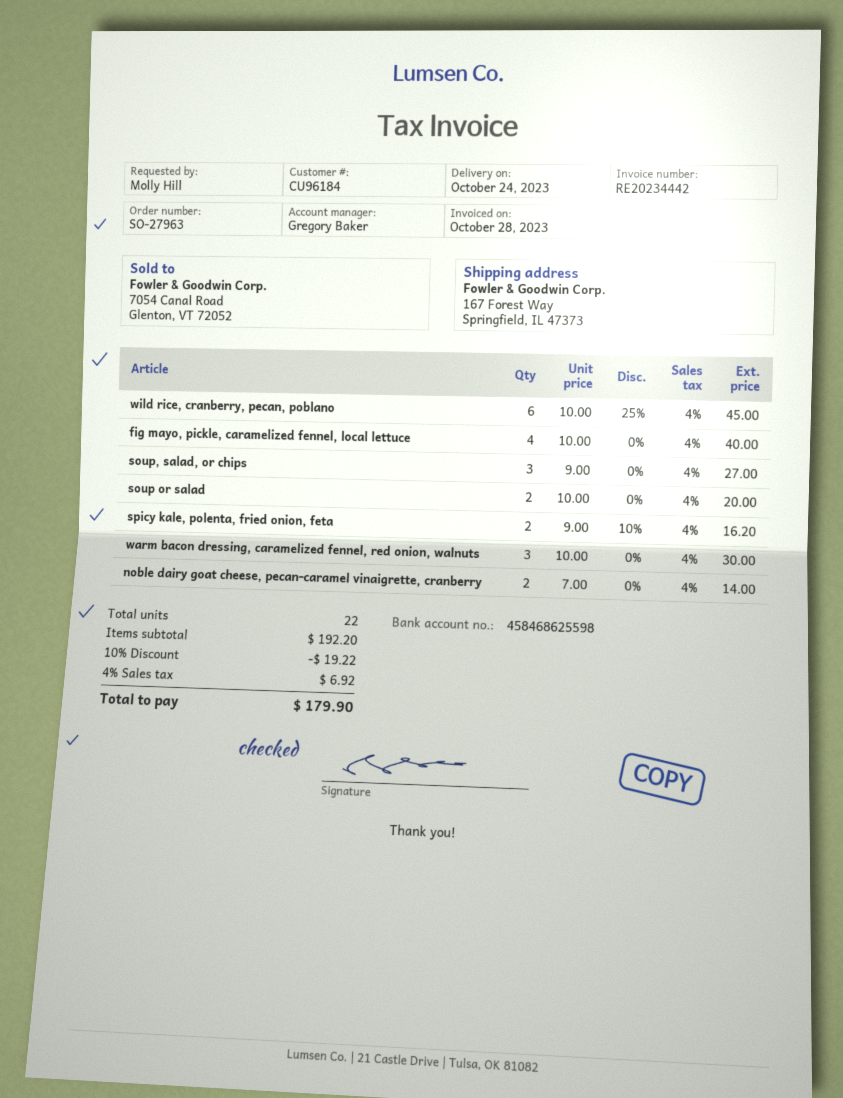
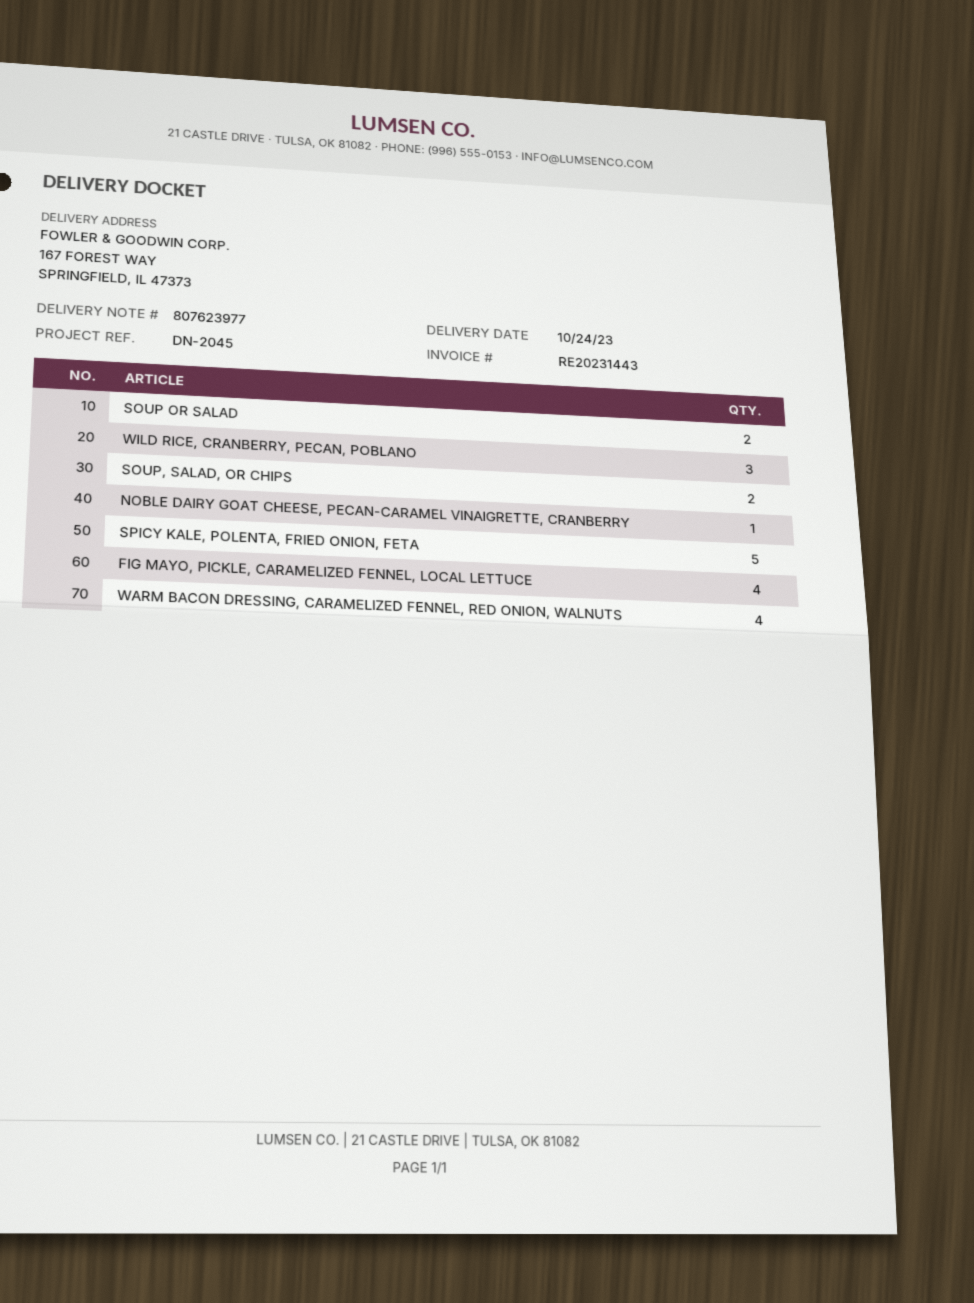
invoice number: RE20234442 -> RE20231443
wild rice, cranberry, pecan, poblano: 6 -> 3
soup, salad, or chips: 3 -> 2
spicy kale, polenta, fried onion, feta: 2 -> 5
warm bacon dressing, caramelized fennel, red onion, walnuts: 3 -> 4
noble dairy goat cheese, pecan-caramel vinaigrette, cranberry: 2 -> 1

